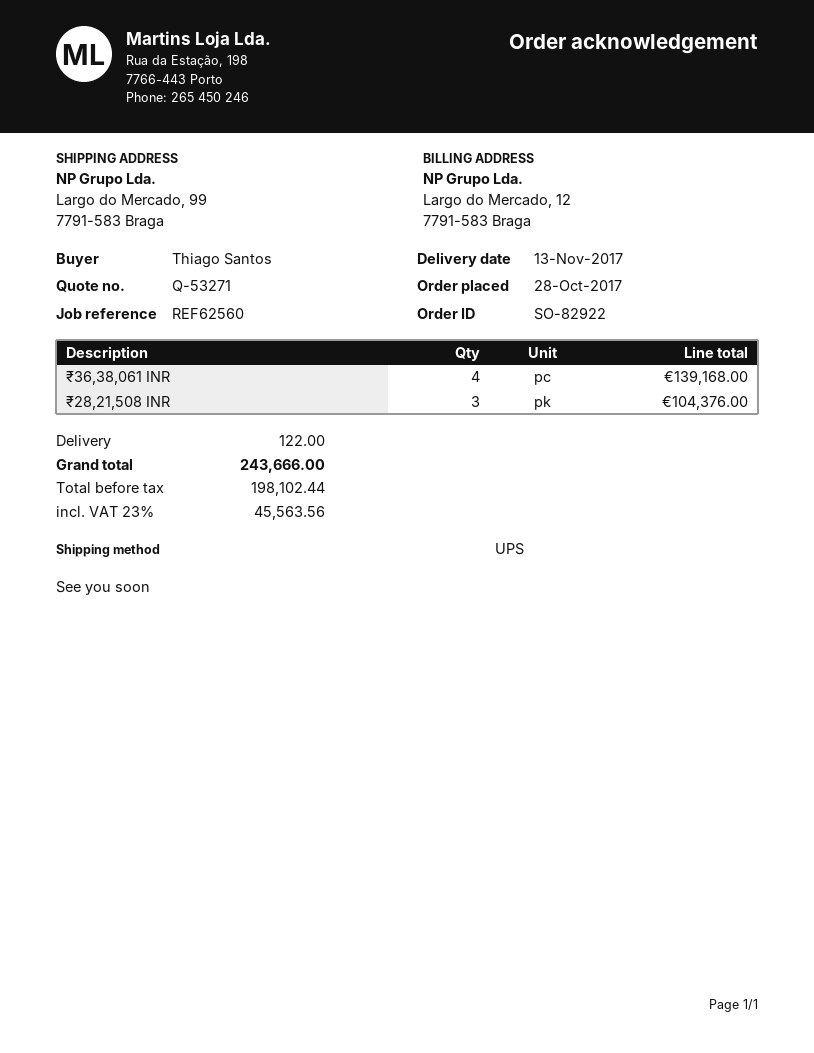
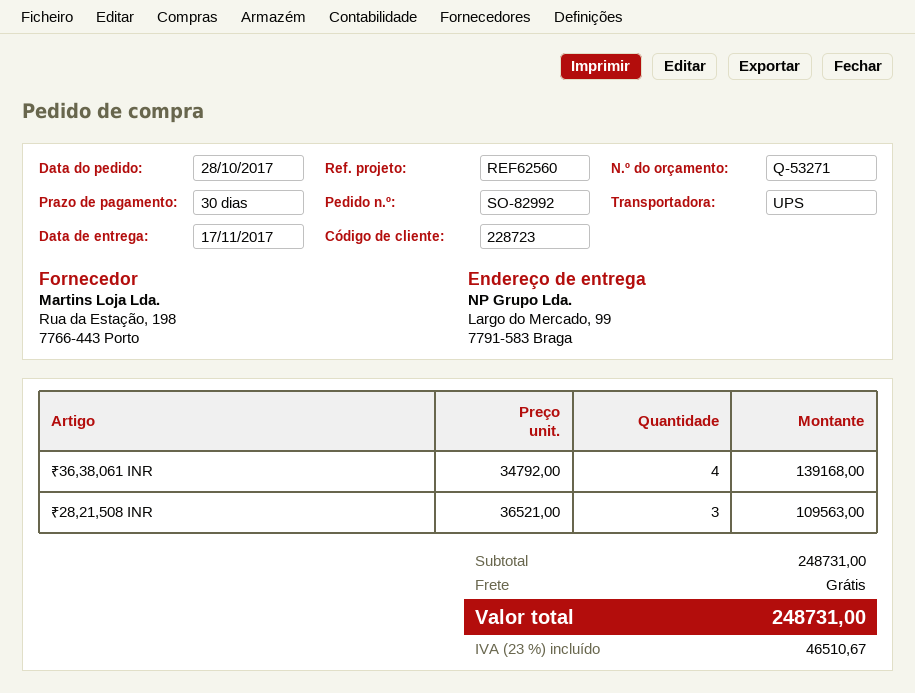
order number: SO-82922 -> SO-82992
delivery date: 2017-11-13 -> 2017-11-17
₹28,21,508 INR: 3 for 104376.00 -> 3 for 109563.00
shipping: 122.00 -> 0.00
tax: 23% = 45563.56 -> 23% = 46510.67
total: 243666.00 -> 248731.00

